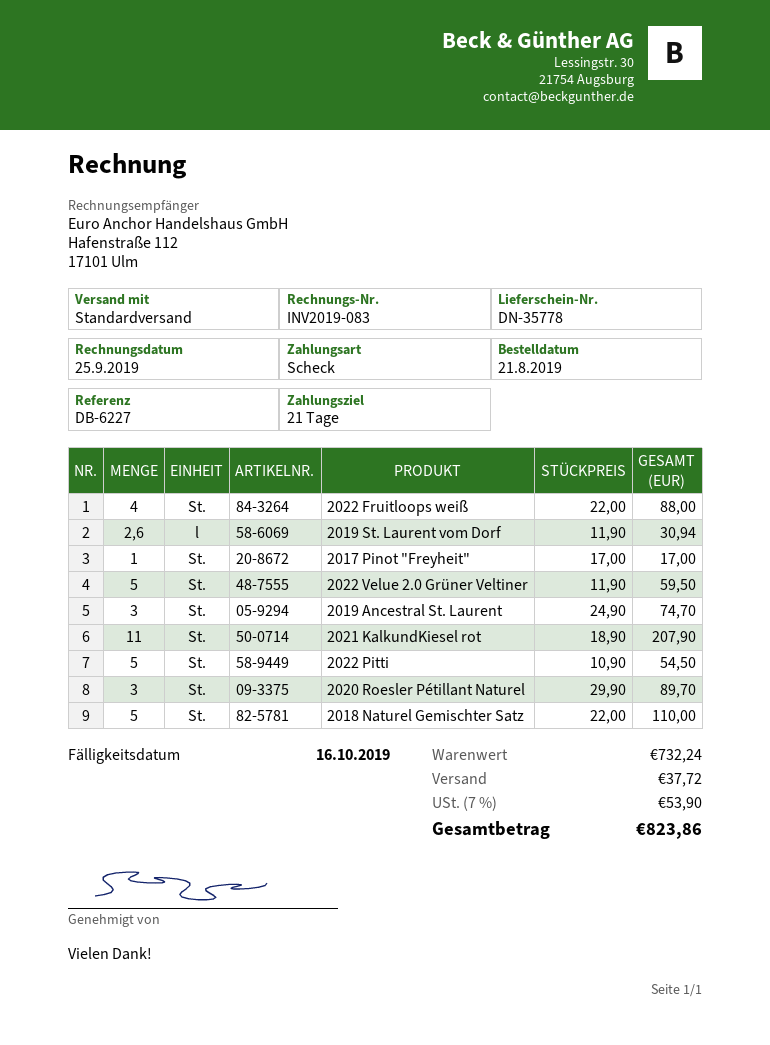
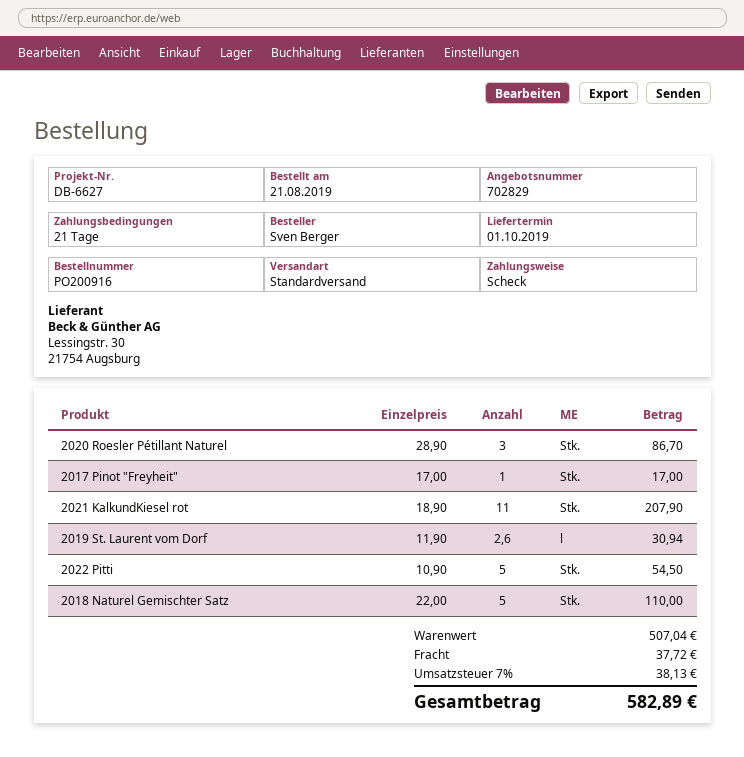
reference: DB-6227 -> DB-6627
2022 Fruitloops weiß: 4 x 22.00 = 88.00 -> none
2022 Velue 2.0 Grüner Veltiner: 5 x 11.90 = 59.50 -> none
2019 Ancestral St. Laurent: 3 x 24.90 = 74.70 -> none
2020 Roesler Pétillant Naturel: 3 x 29.90 = 89.70 -> 3 x 28.90 = 86.70
subtotal: 732.24 -> 507.04
tax: 7% = 53.90 -> 7% = 38.13
total: 823.86 -> 582.89

